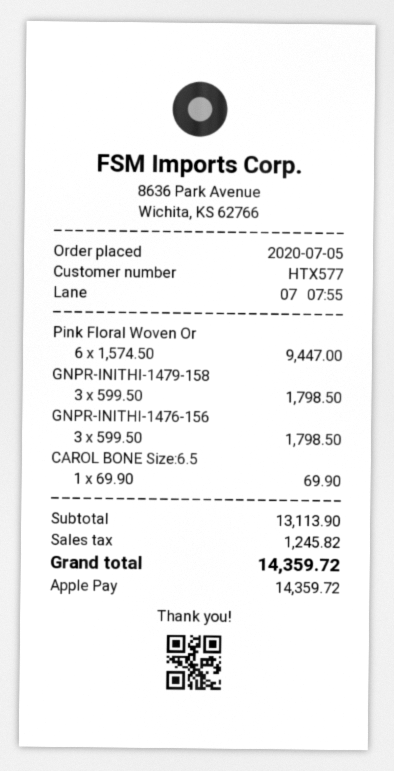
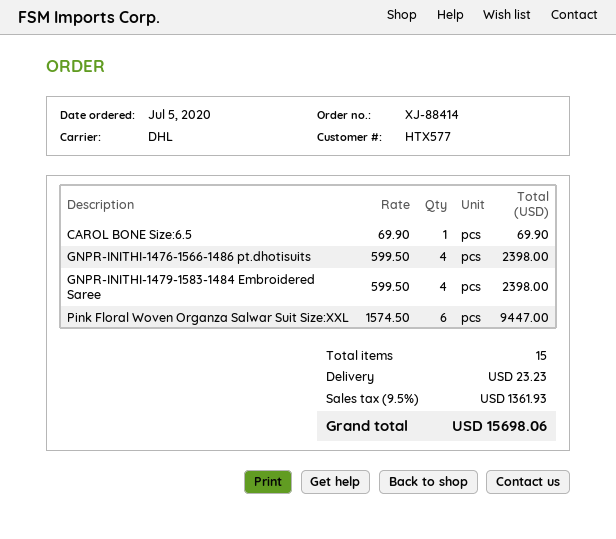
GNPR-INITHI-1479-158: 3 x 599.50 = 1798.50 -> 4 x 599.50 = 2398.00
GNPR-INITHI-1476-156: 3 x 599.50 = 1798.50 -> 4 x 599.50 = 2398.00
shipping: none -> 23.23
tax: 1245.82 -> 1361.93
total: 14359.72 -> 15698.06

